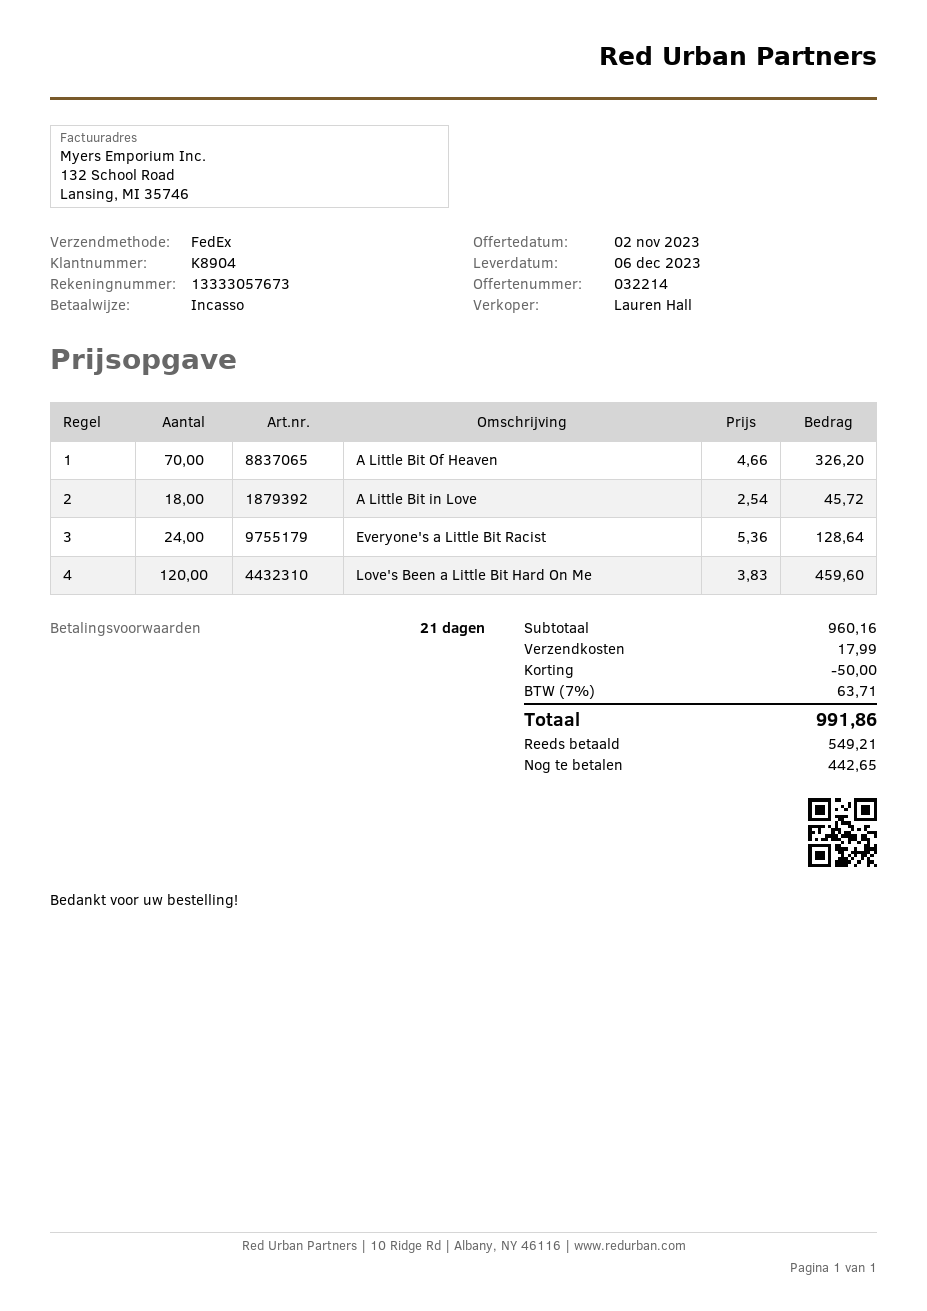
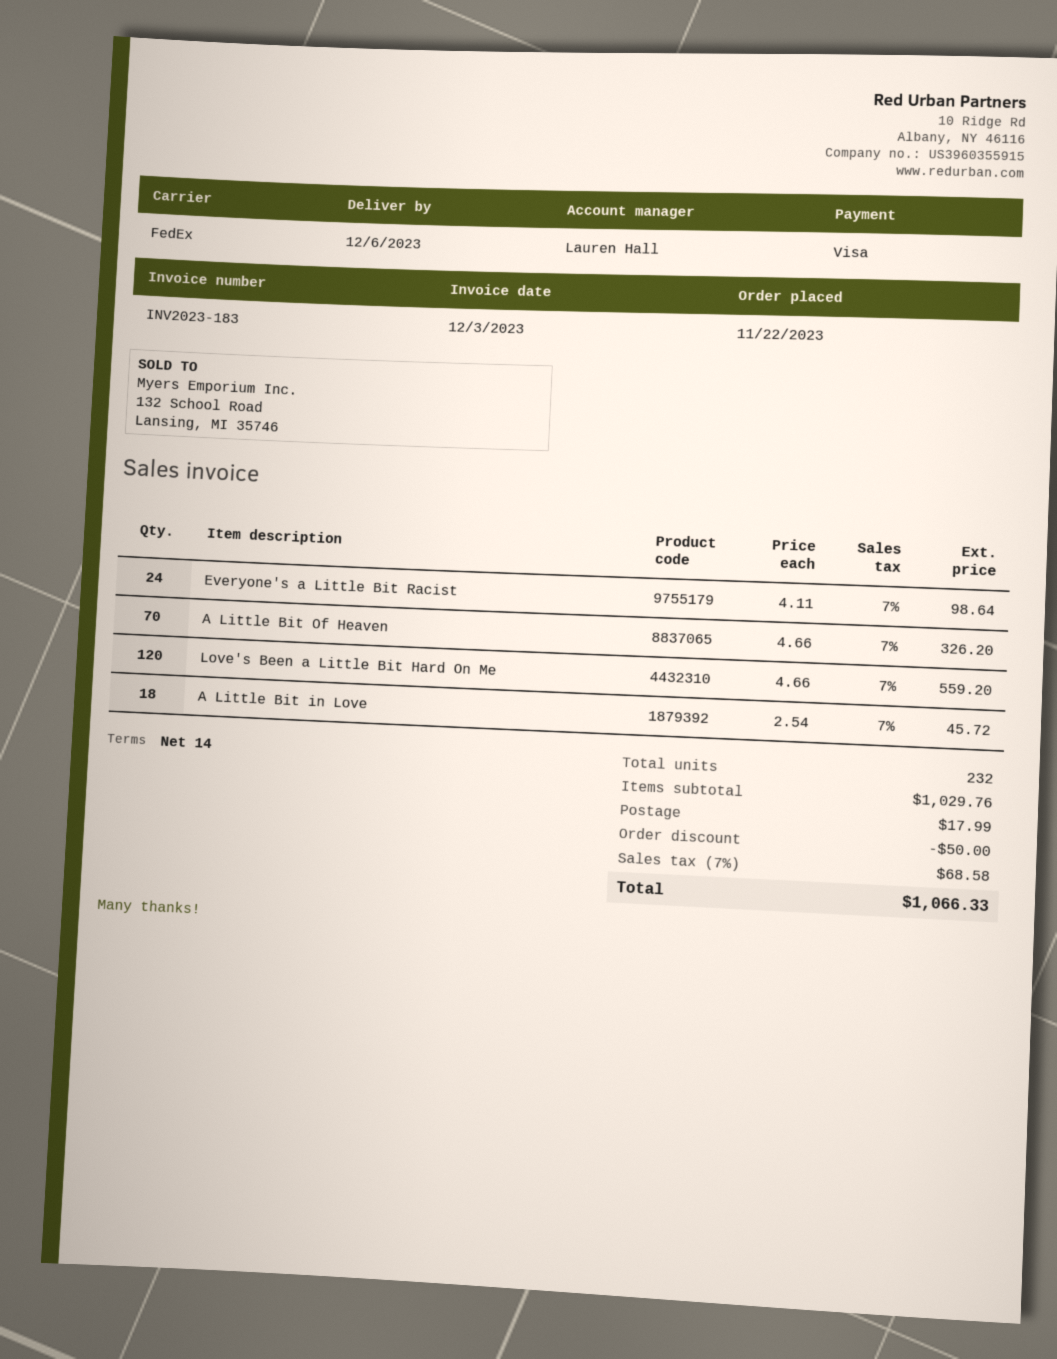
payment terms: 21 days -> 14 days
payment method: direct debit -> Visa
Everyone's a Little Bit Racist: 24 x 5.36 = 128.64 -> 24 x 4.11 = 98.64
Love's Been a Little Bit Hard On Me: 120 x 3.83 = 459.60 -> 120 x 4.66 = 559.20
subtotal: 960.16 -> 1029.76
tax: 7% = 63.71 -> 7% = 68.58
total: 991.86 -> 1066.33

